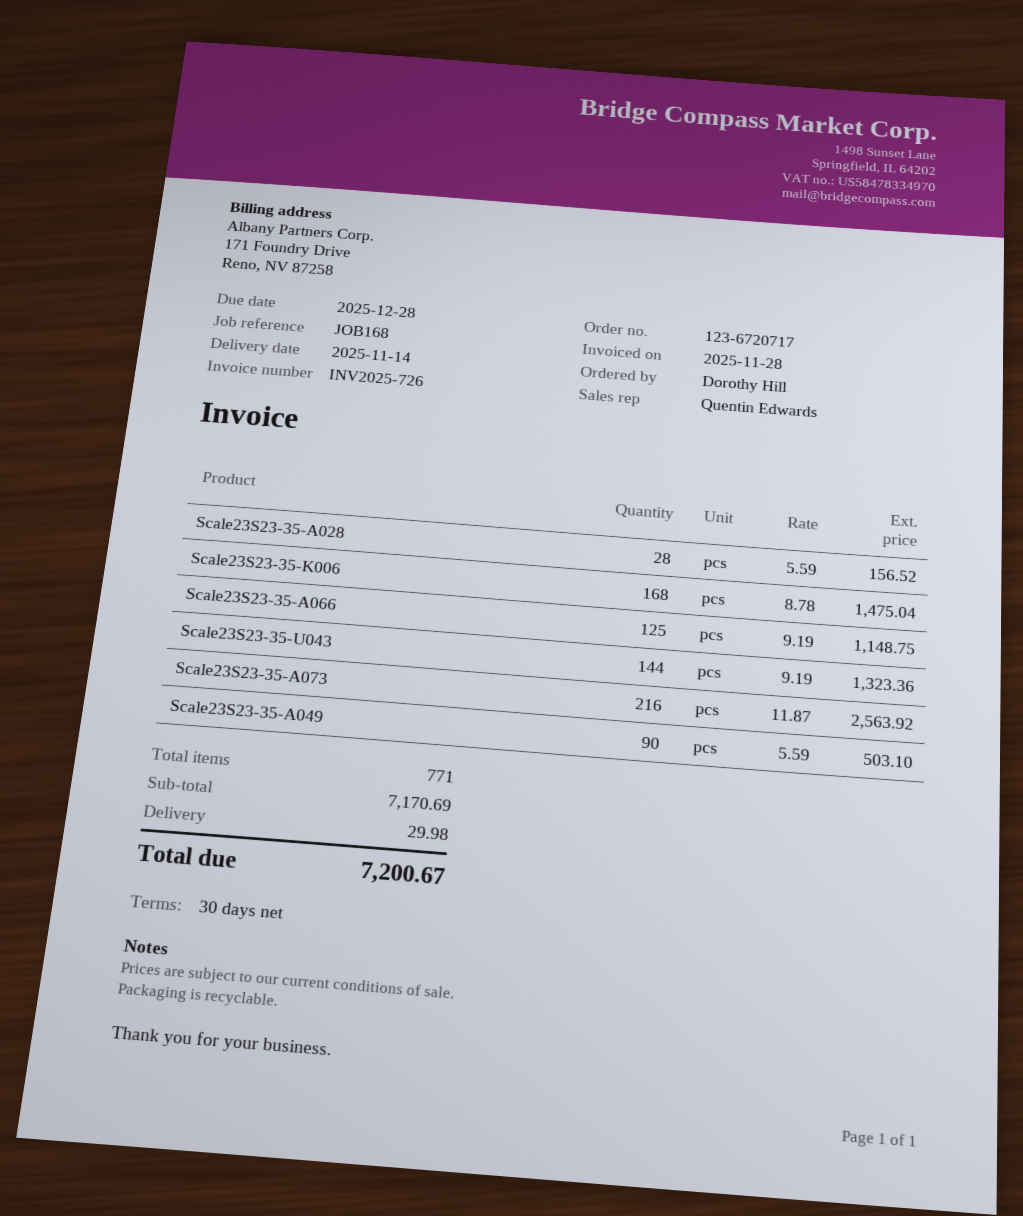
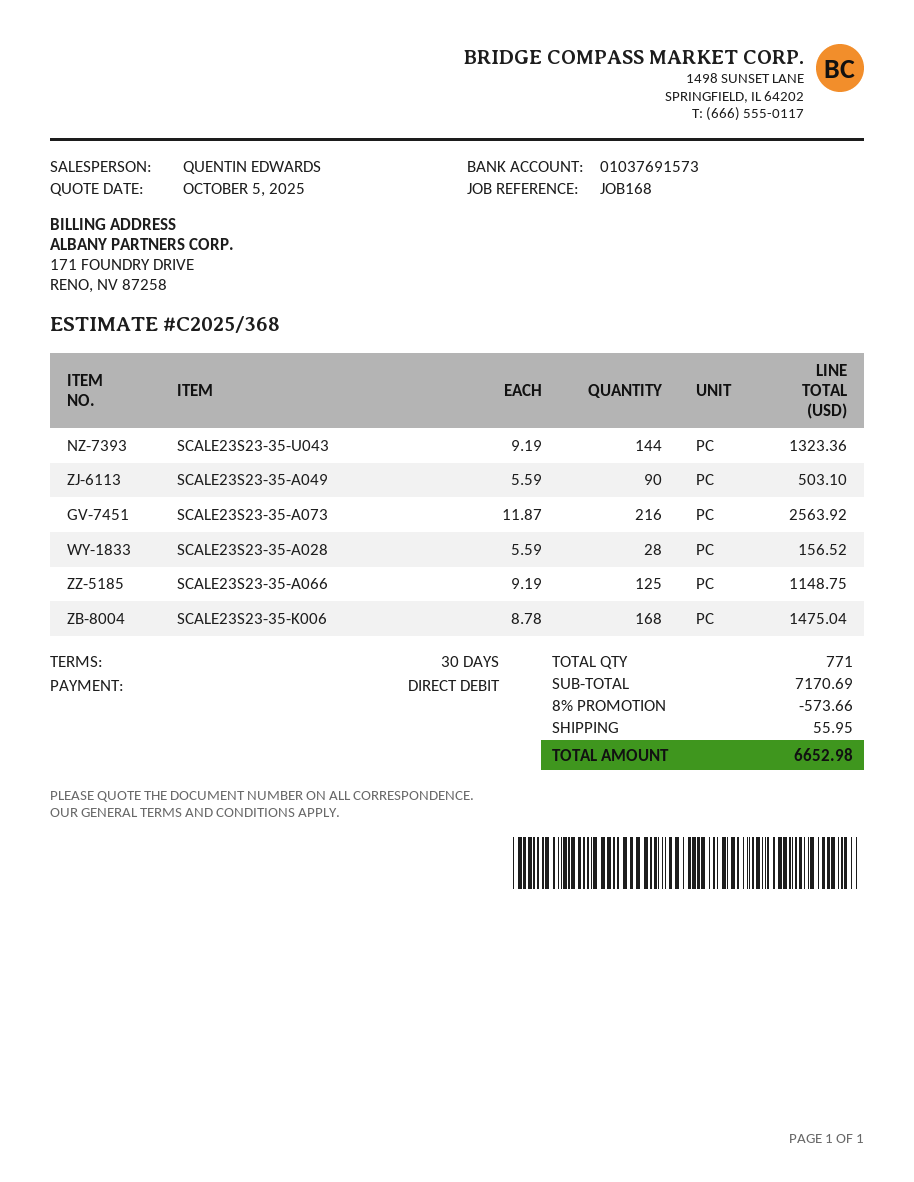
discount: none -> 8% = 573.66
shipping: 29.98 -> 55.95
total: 7200.67 -> 6652.98

